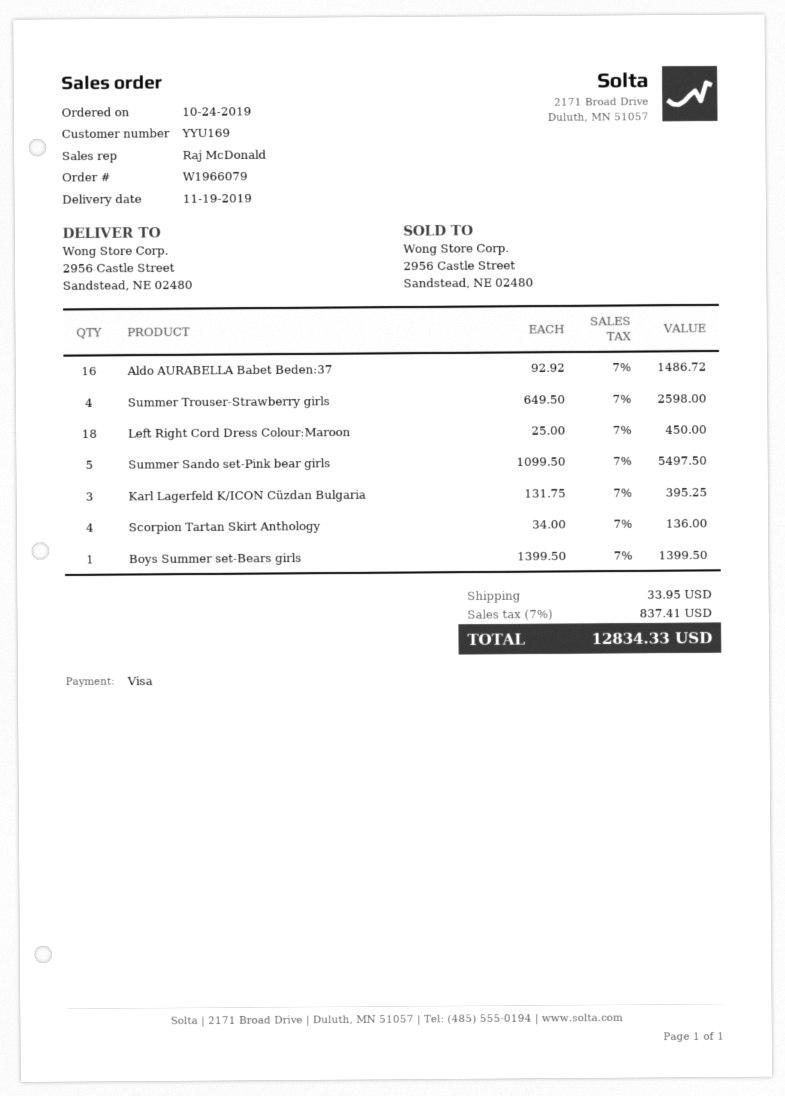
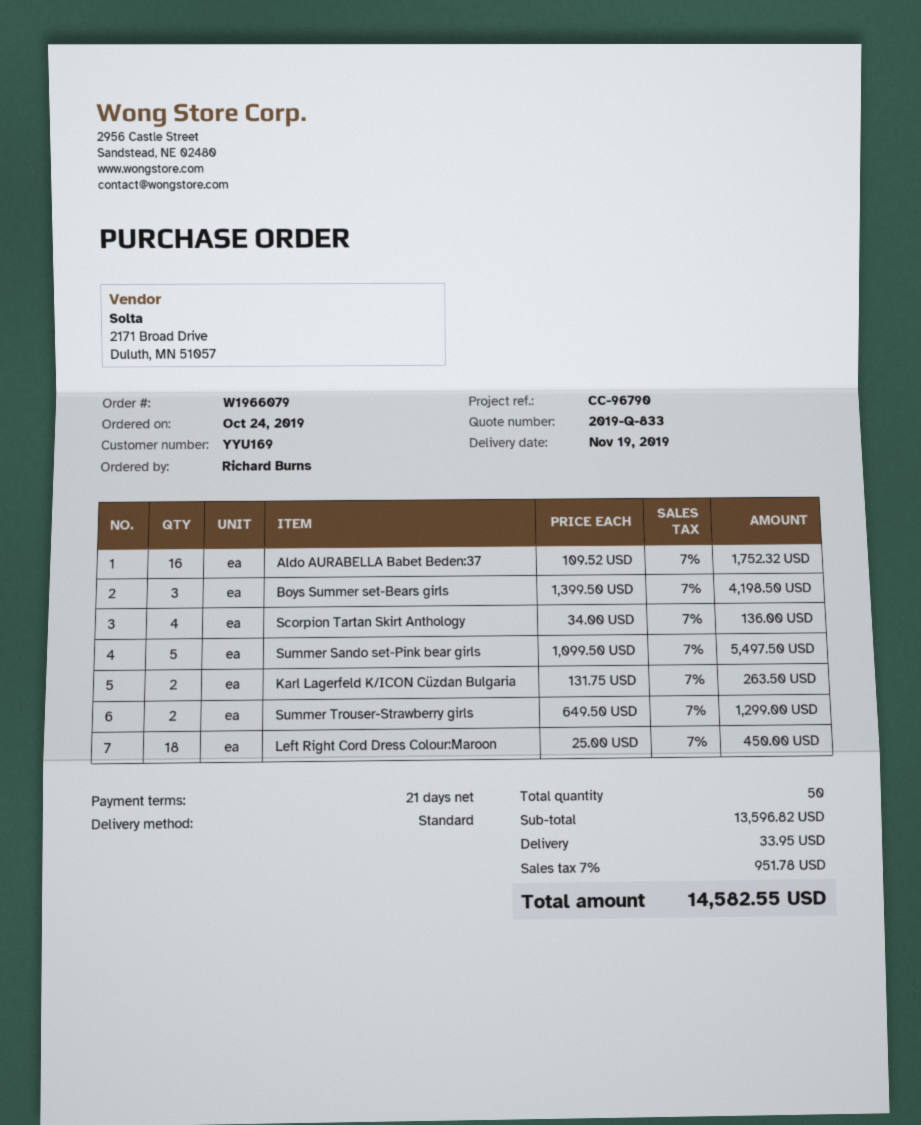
Aldo AURABELLA Babet Beden:37: 16 x 92.92 = 1486.72 -> 16 x 109.52 = 1752.32
Summer Trouser-Strawberry girls: 4 x 649.50 = 2598.00 -> 2 x 649.50 = 1299.00
Karl Lagerfeld K/ICON Cüzdan Bulgaria: 3 x 131.75 = 395.25 -> 2 x 131.75 = 263.50
Boys Summer set-Bears girls: 1 x 1399.50 = 1399.50 -> 3 x 1399.50 = 4198.50
tax: 7% = 837.41 -> 7% = 951.78
total: 12834.33 -> 14582.55

